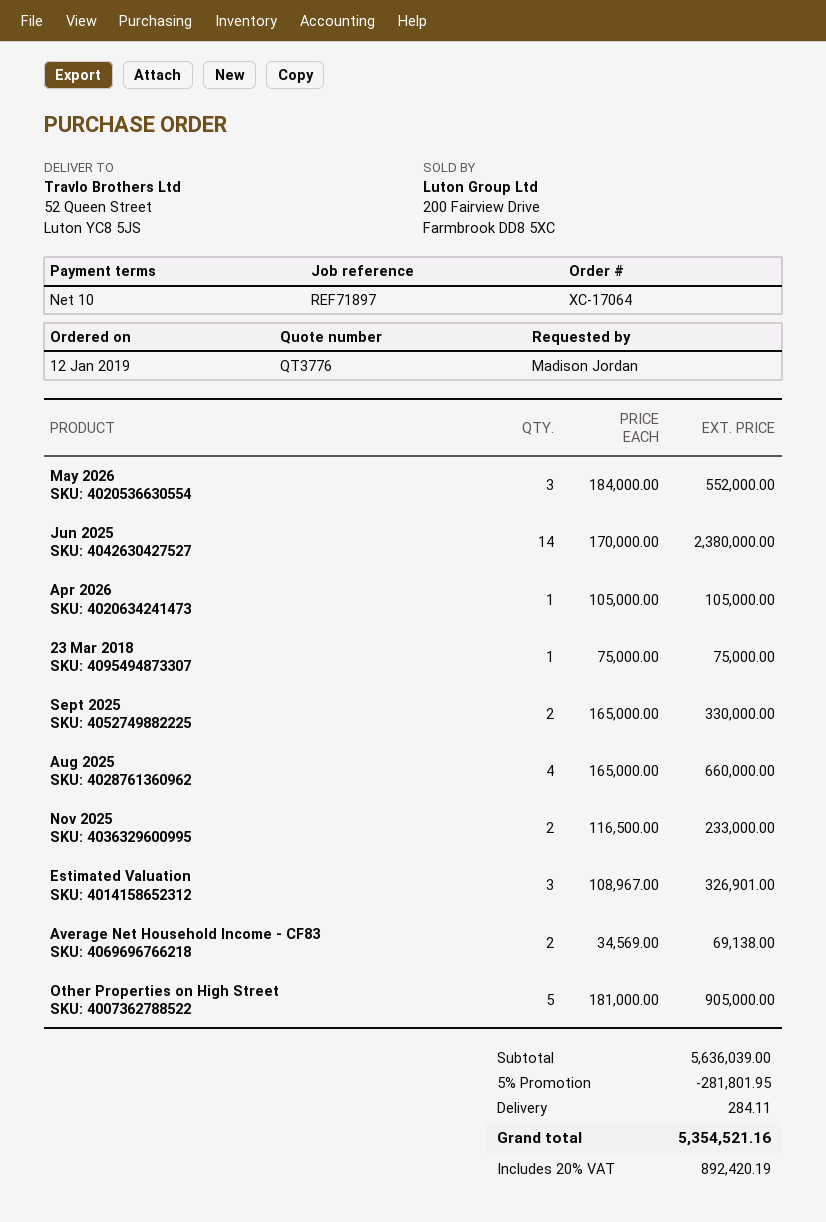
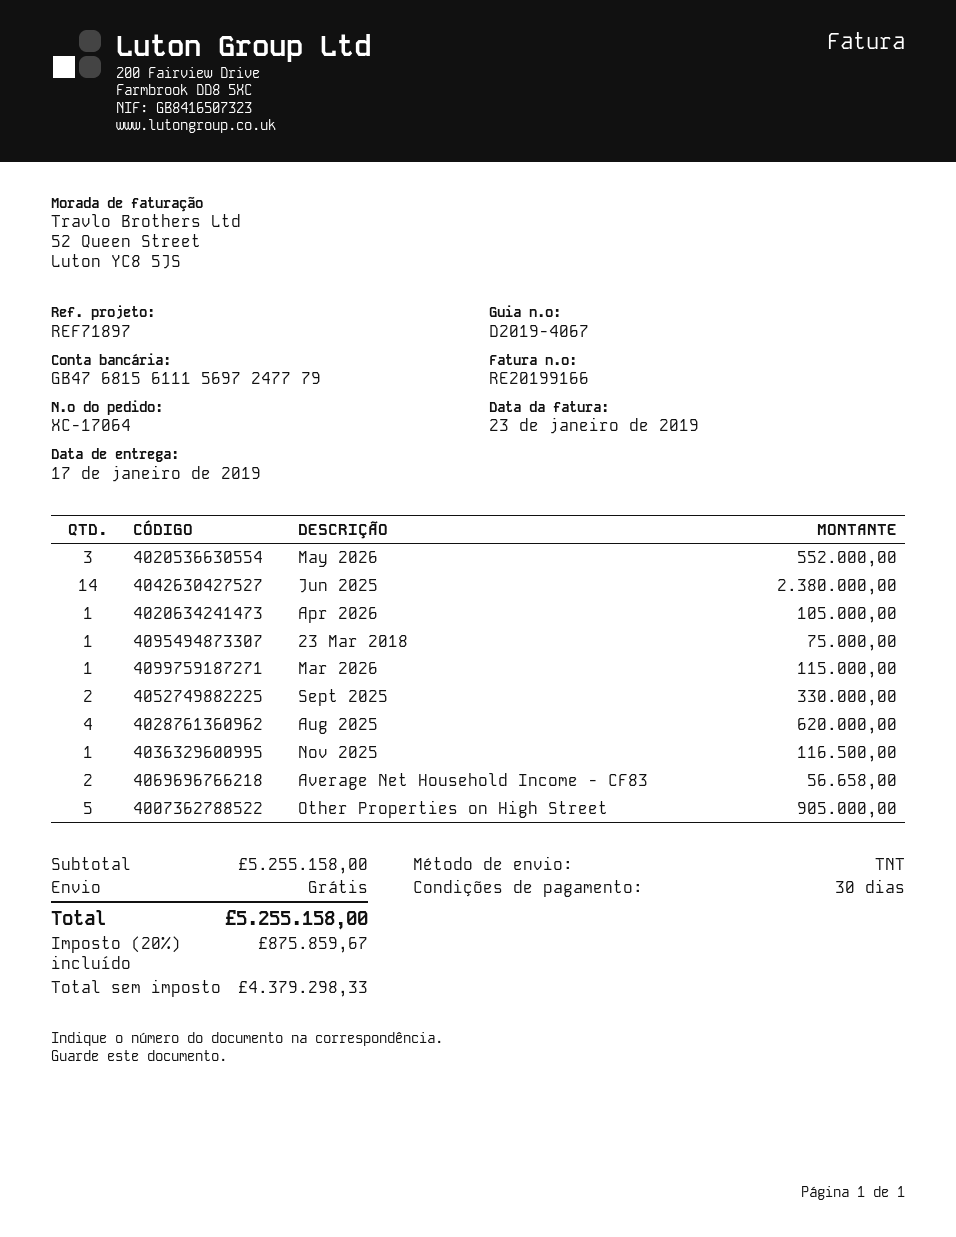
payment terms: 10 days -> 30 days
Aug 2025: 4 for 660000.00 -> 4 for 620000.00
Nov 2025: 2 for 233000.00 -> 1 for 116500.00
Estimated Valuation: 3 for 326901.00 -> none
Average Net Household Income - CF83: 2 for 69138.00 -> 2 for 56658.00
Mar 2026: none -> 1 for 115000.00
subtotal: 5636039.00 -> 5255158.00
discount: 5% = 281801.95 -> none
shipping: 284.11 -> 0.00
tax: 20% = 892420.19 -> 20% = 875859.67
total: 5354521.16 -> 5255158.00

